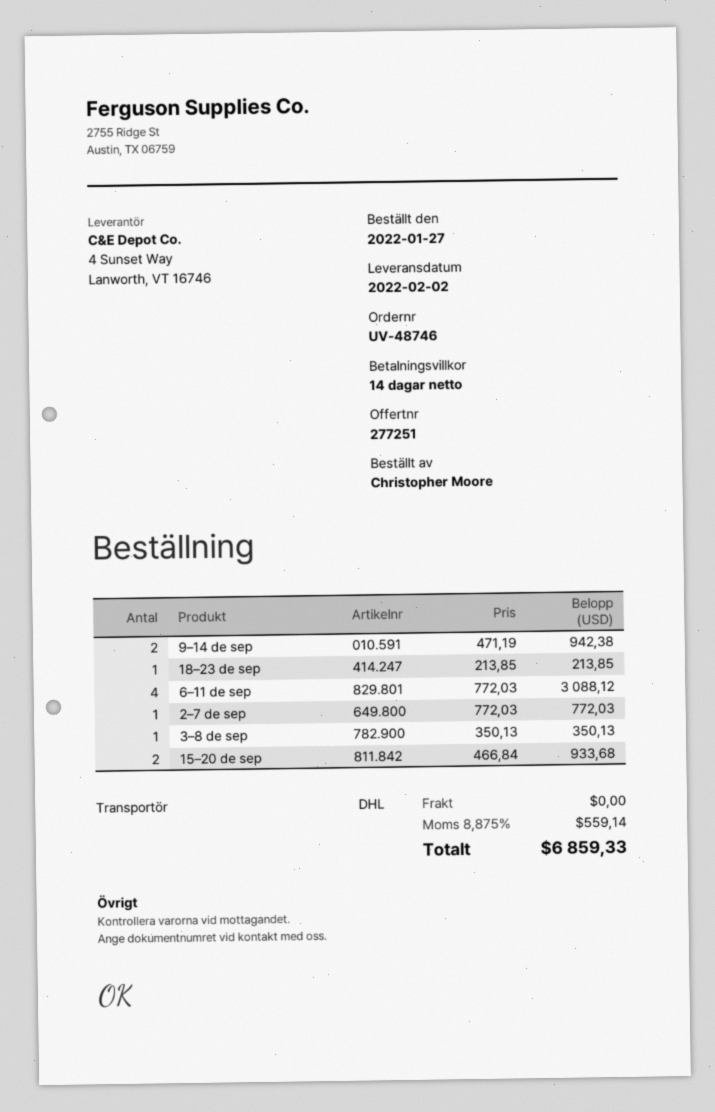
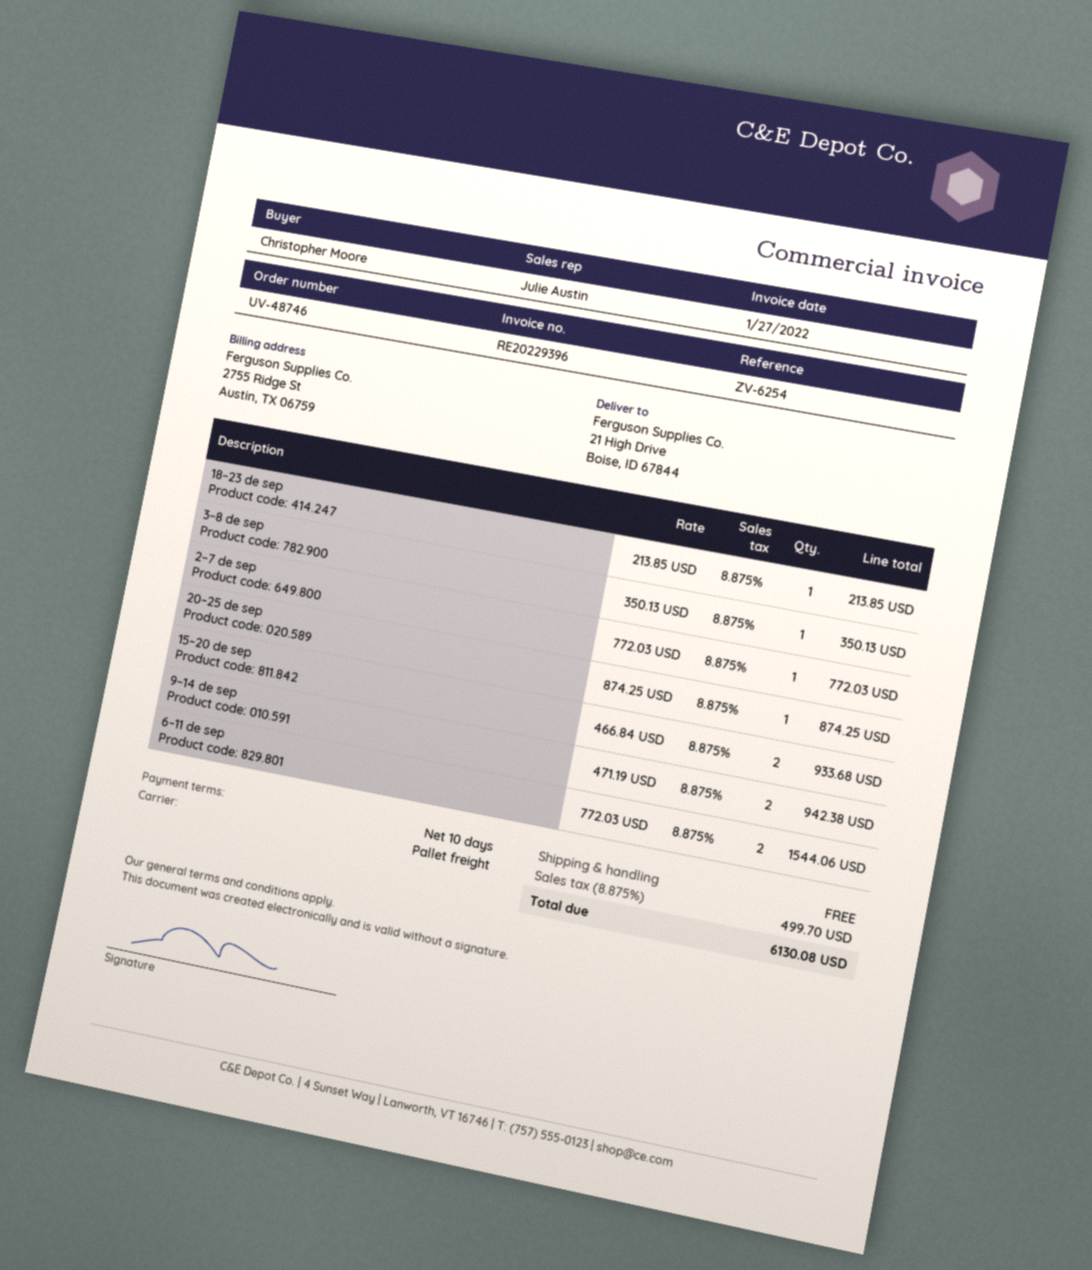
payment terms: 14 days -> 10 days
shipping method: DHL -> pallet freight
6–11 de sep: 4 x 772.03 = 3088.12 -> 2 x 772.03 = 1544.06
20–25 de sep: none -> 1 x 874.25 = 874.25
tax: 8.875% = 559.14 -> 8.875% = 499.70
total: 6859.33 -> 6130.08

